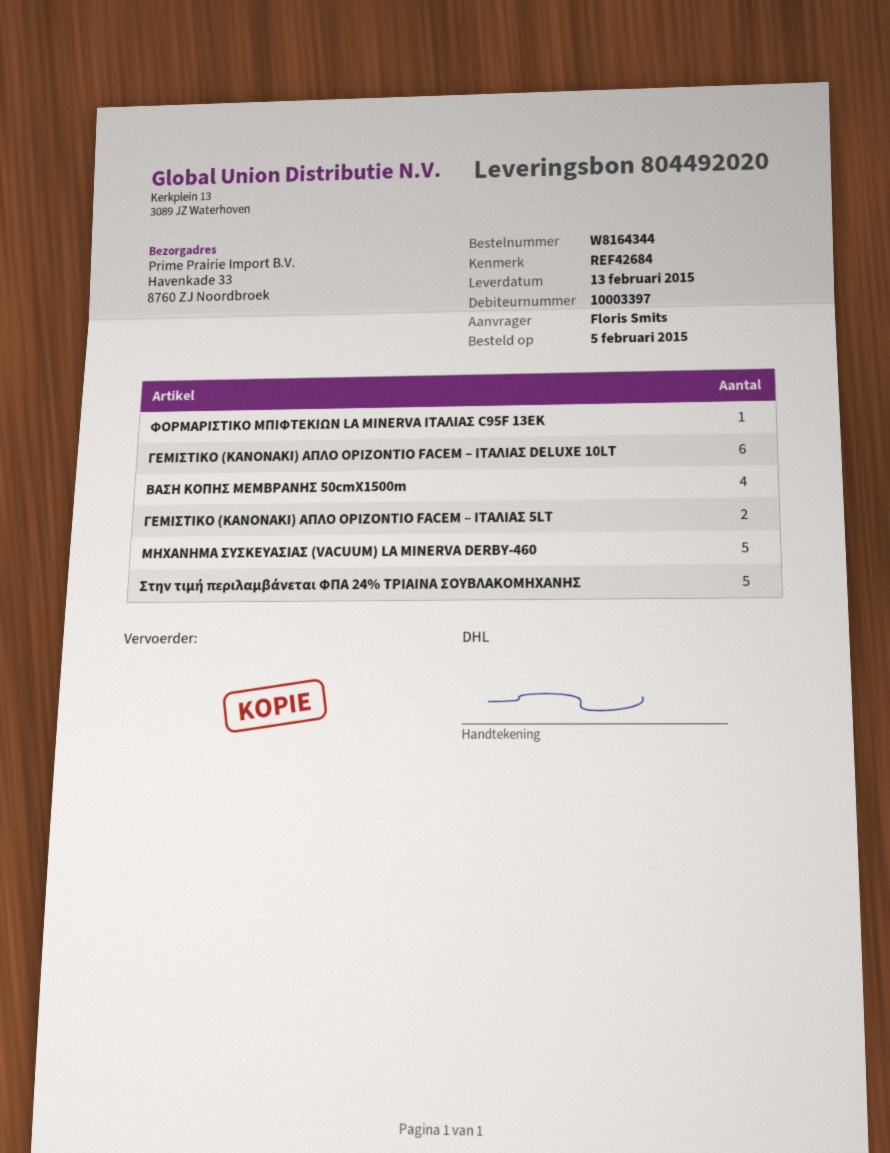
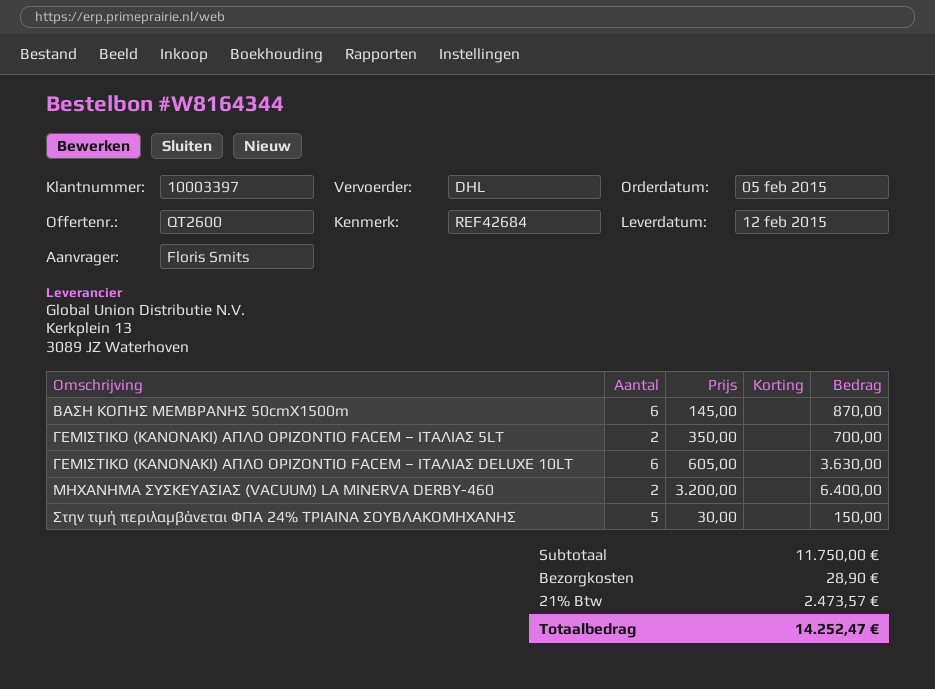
delivery date: 2015-02-13 -> 2015-02-12
ΦΟΡΜΑΡΙΣΤΙΚΟ ΜΠΙΦΤΕΚΙΩΝ LA MINERVA ΙΤΑΛΙΑΣ C95F 13ΕΚ: 1 -> none
ΒΑΣΗ ΚΟΠΗΣ ΜΕΜΒΡΑΝΗΣ 50cmΧ1500m: 4 -> 6
ΜΗΧΑΝΗΜΑ ΣΥΣΚΕΥΑΣΙΑΣ (VACUUM) LA MINERVA DERBY-460: 5 -> 2

